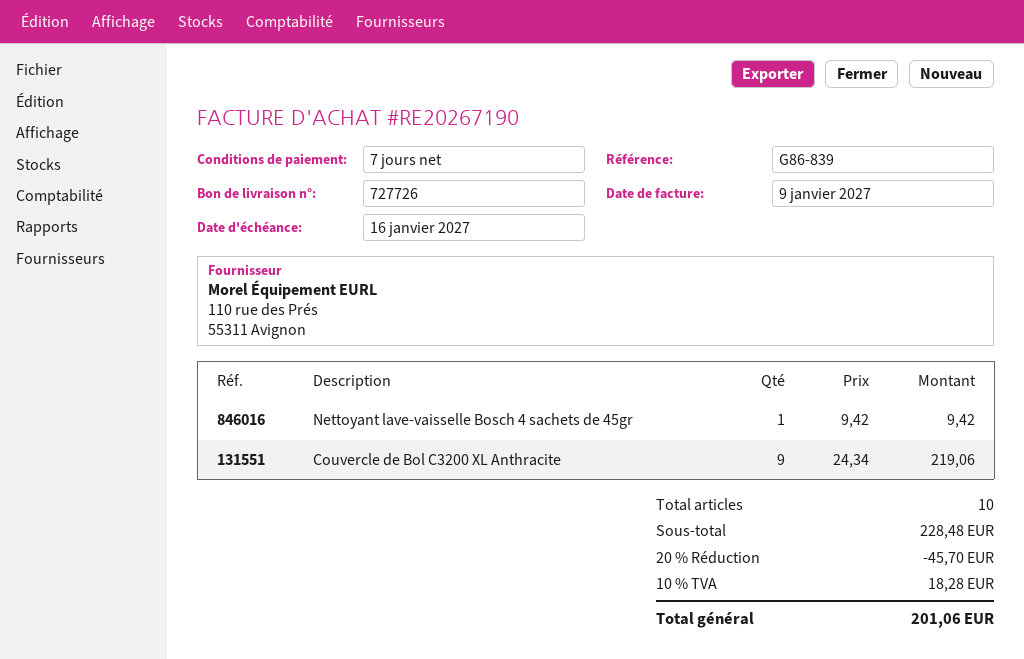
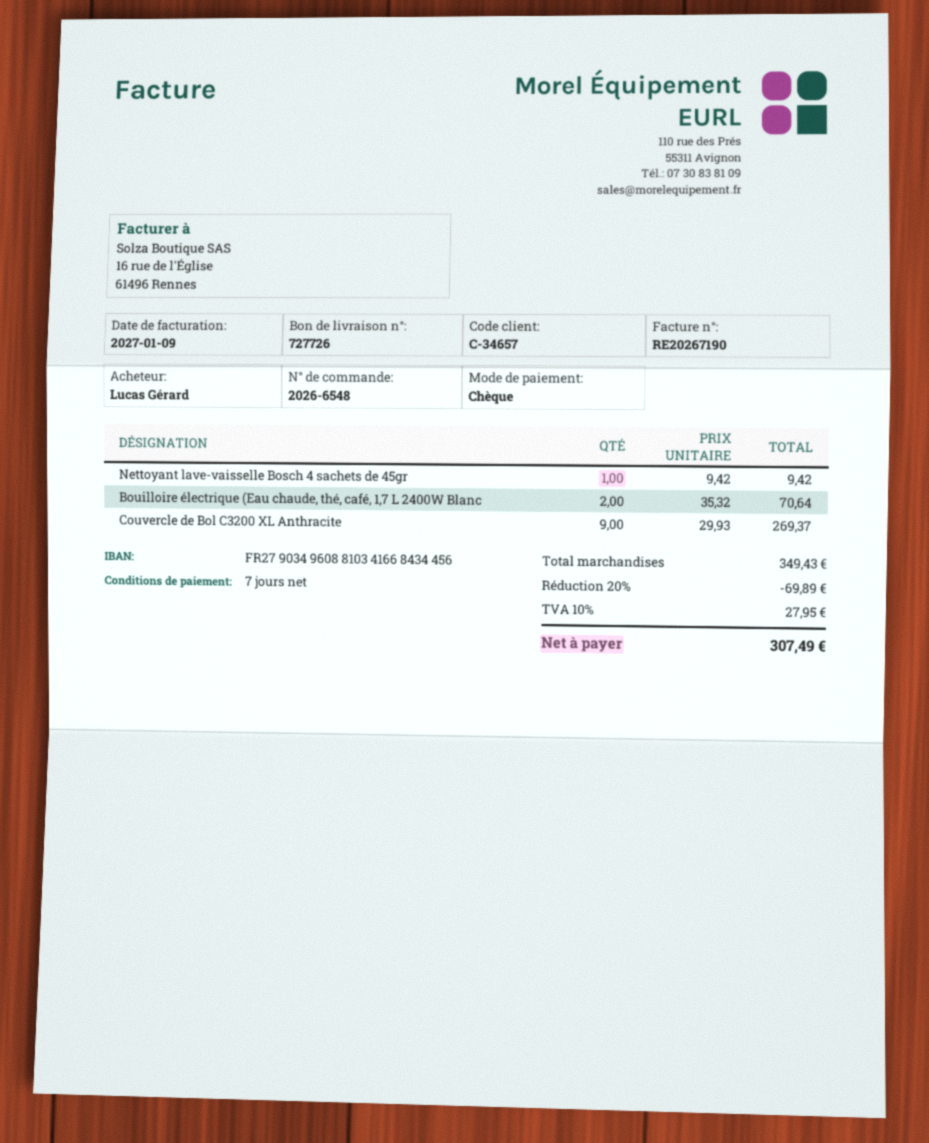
Couvercle de Bol C3200 XL Anthracite: 9 x 24.34 = 219.06 -> 9 x 29.93 = 269.37
Bouilloire électrique (Eau chaude, thé, café, 1,7 L 2400W Blanc: none -> 2 x 35.32 = 70.64
subtotal: 228.48 -> 349.43
discount: 20% = 45.70 -> 20% = 69.89
tax: 10% = 18.28 -> 10% = 27.95
total: 201.06 -> 307.49

